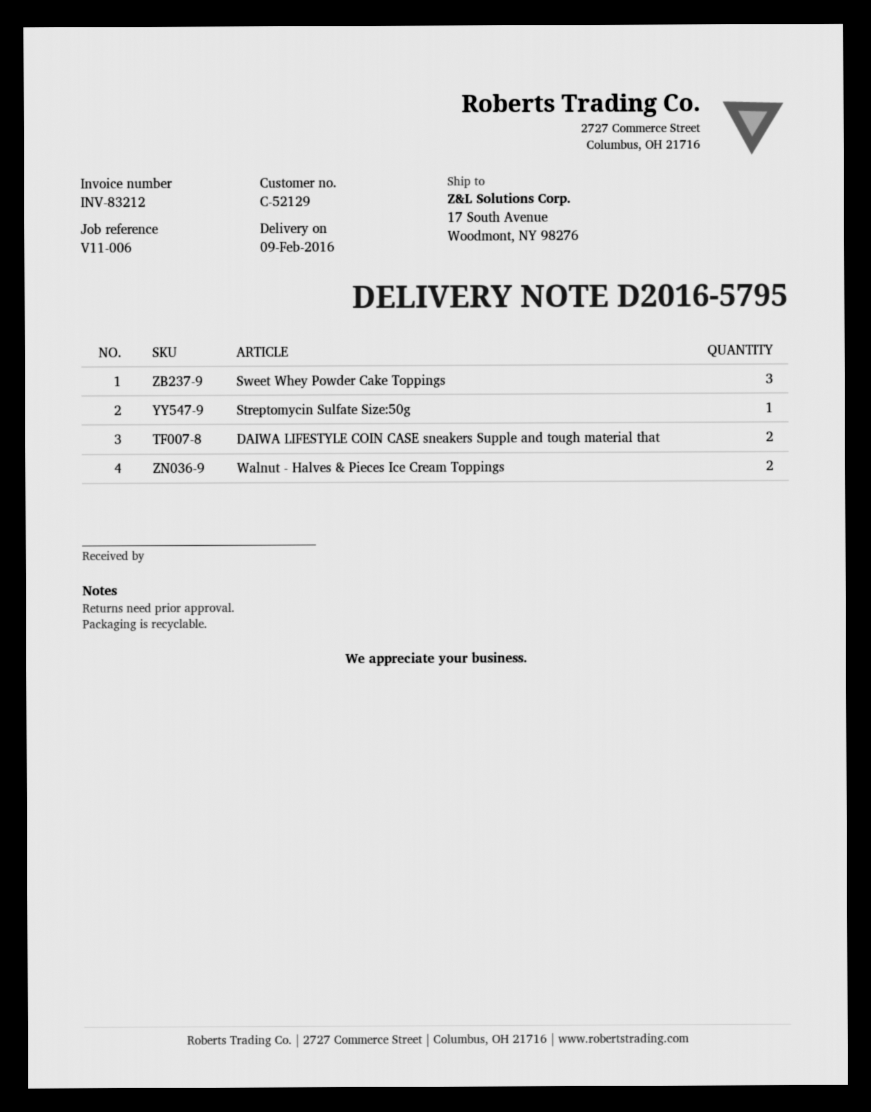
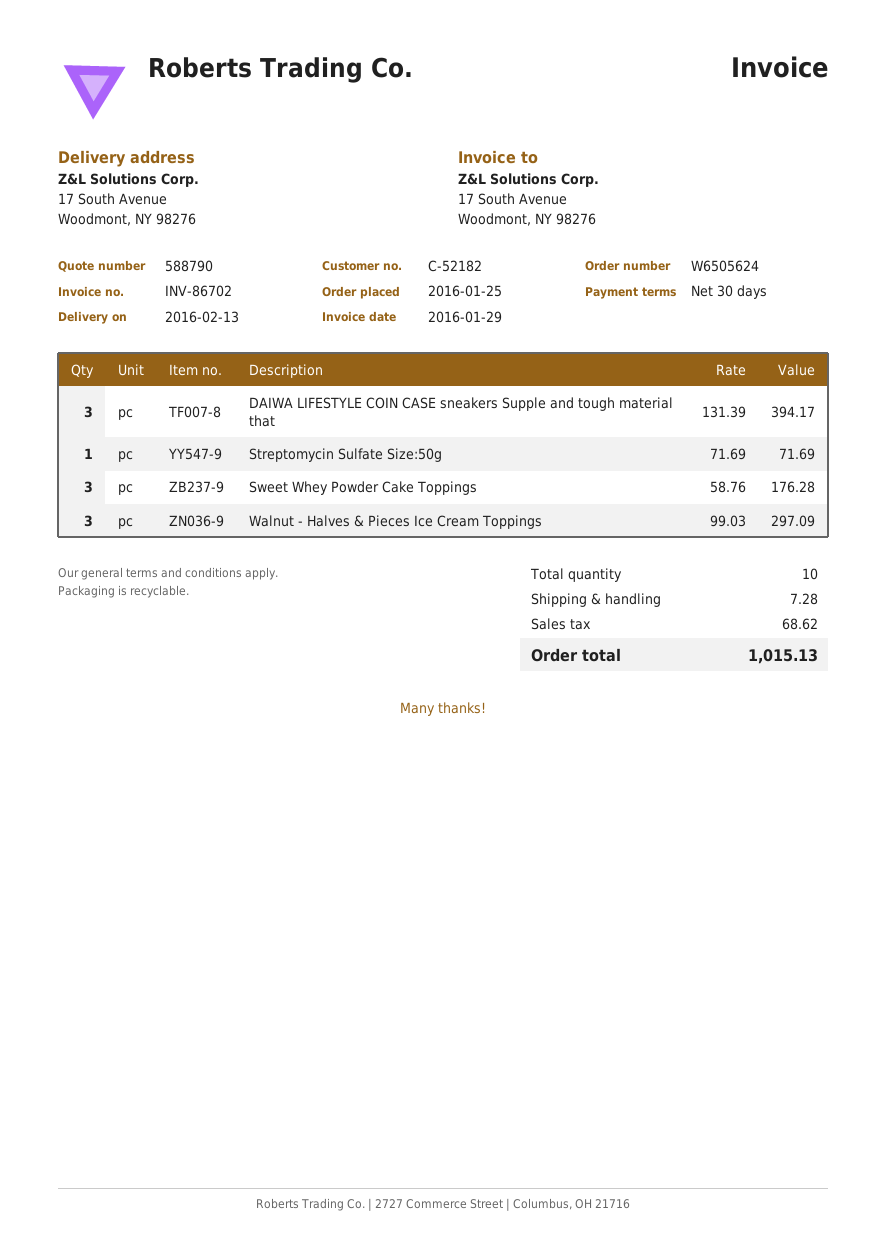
delivery date: 2016-02-09 -> 2016-02-13
invoice number: INV-83212 -> INV-86702
customer number: C-52129 -> C-52182
DAIWA LIFESTYLE COIN CASE sneakers Supple and tough material that: 2 -> 3
Walnut - Halves & Pieces Ice Cream Toppings: 2 -> 3

